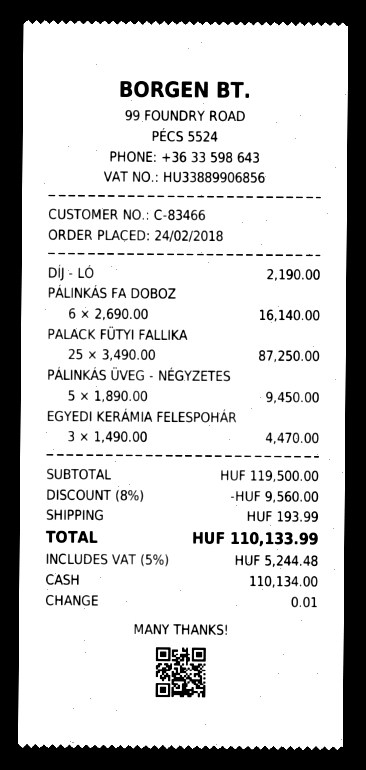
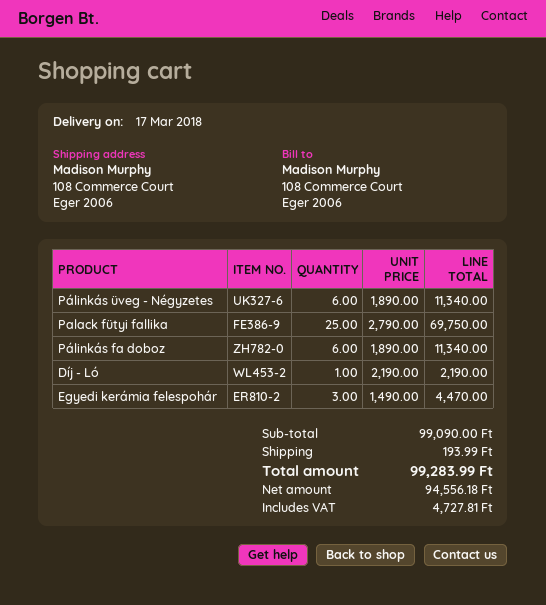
PÁLINKÁS FA DOBOZ: 6 x 2690.00 = 16140.00 -> 6 x 1890.00 = 11340.00
PALACK FÜTYI FALLIKA: 25 x 3490.00 = 87250.00 -> 25 x 2790.00 = 69750.00
PÁLINKÁS ÜVEG - NÉGYZETES: 5 x 1890.00 = 9450.00 -> 6 x 1890.00 = 11340.00
subtotal: 119500.00 -> 99090.00
discount: 8% = 9560.00 -> none
tax: 5244.48 -> 4727.81
total: 110133.99 -> 99283.99

